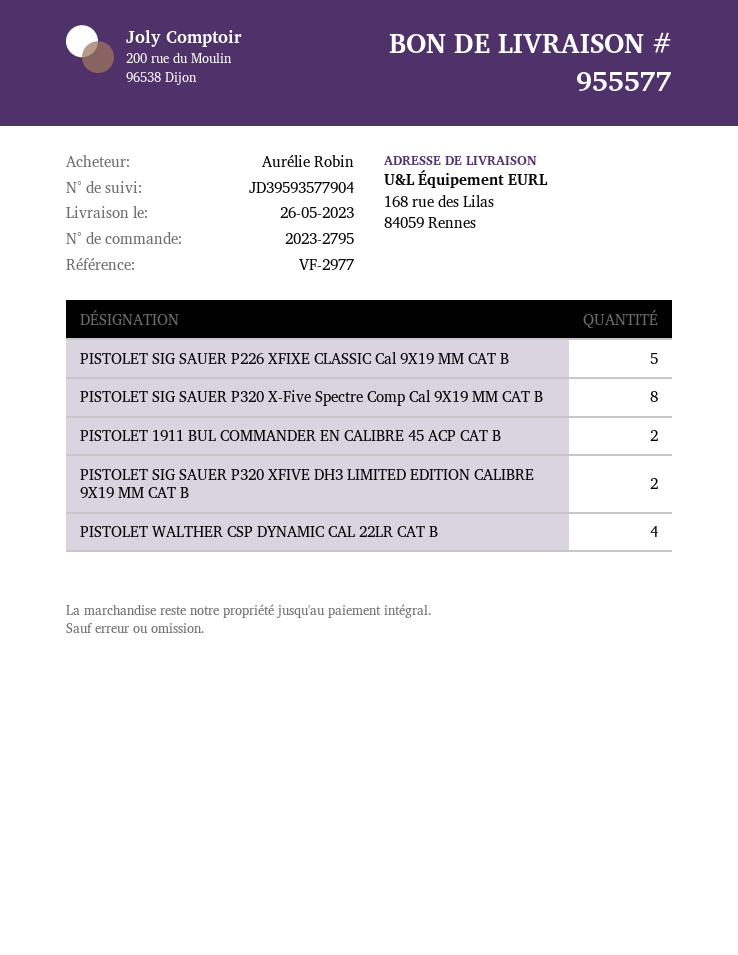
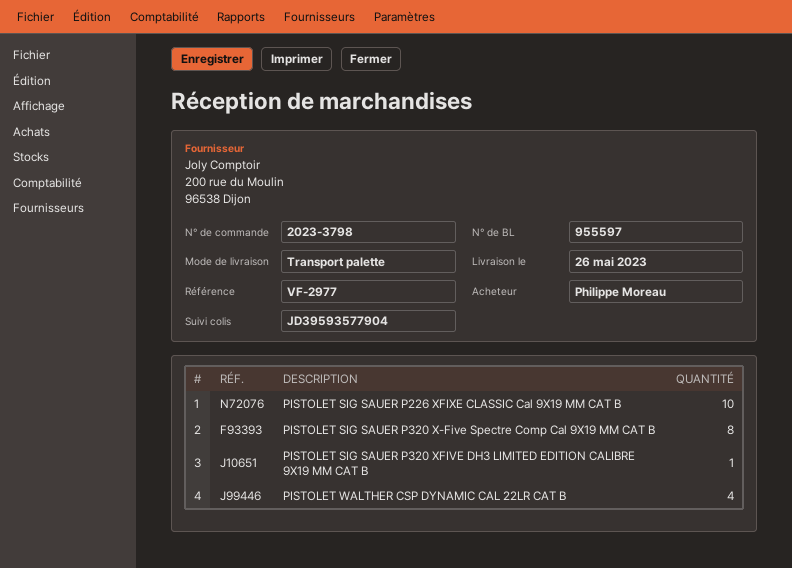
order number: 2023-2795 -> 2023-3798
delivery note number: 955577 -> 955597
ordered by: Aurélie Robin -> Philippe Moreau
PISTOLET SIG SAUER P226 XFIXE CLASSIC Cal 9X19 MM CAT B: 5 -> 10
PISTOLET 1911 BUL COMMANDER EN CALIBRE 45 ACP CAT B: 2 -> none
PISTOLET SIG SAUER P320 XFIVE DH3 LIMITED EDITION CALIBRE 9X19 MM CAT B: 2 -> 1

